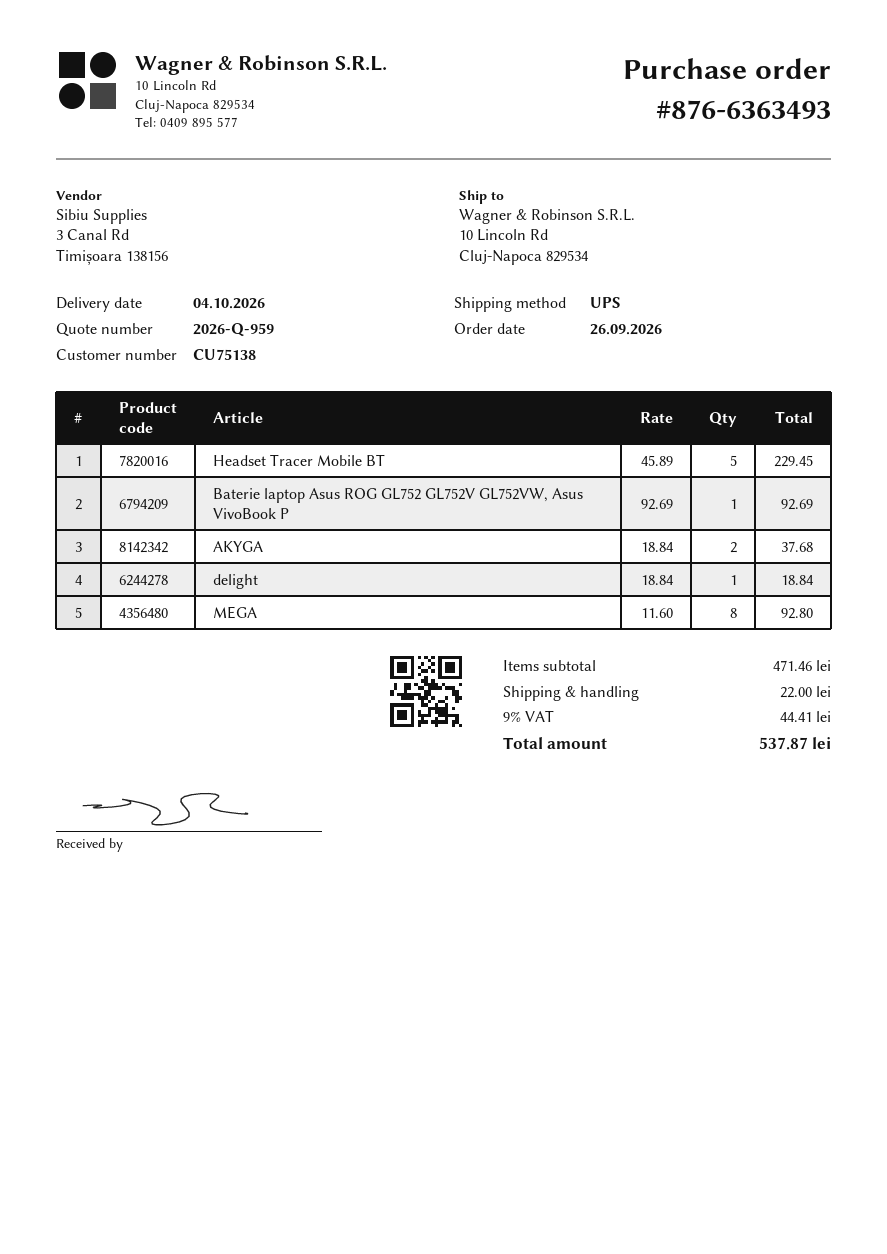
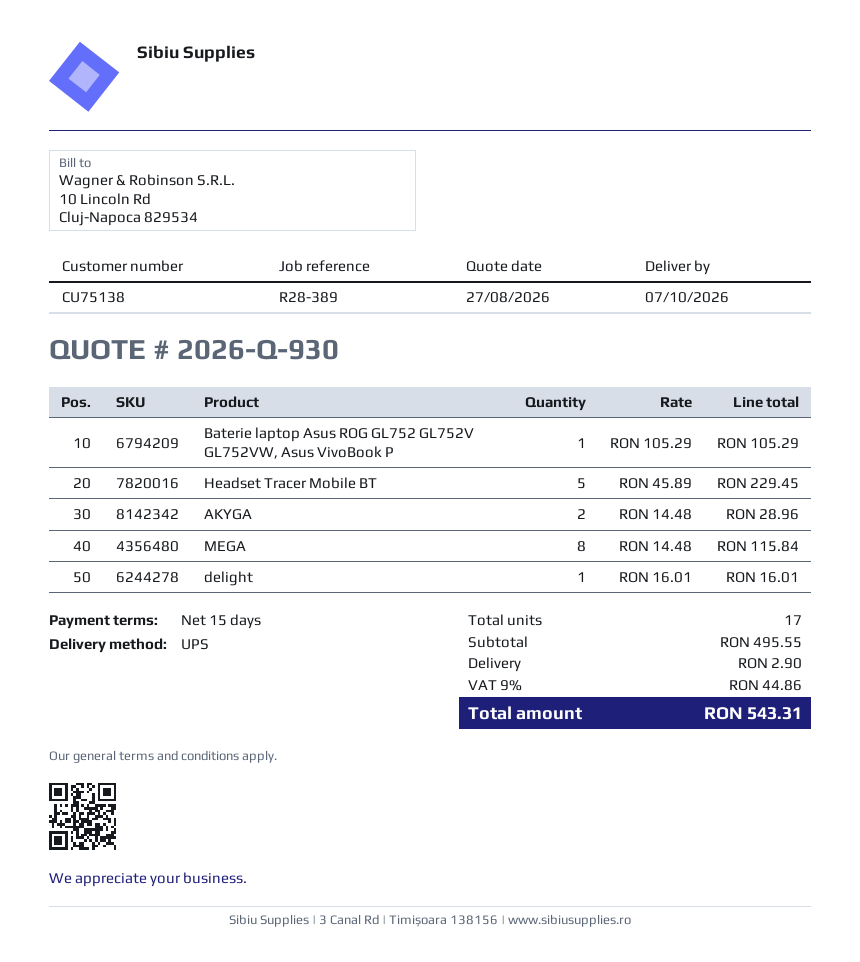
quote number: 2026-Q-959 -> 2026-Q-930
delivery date: 2026-10-04 -> 2026-10-07
Baterie laptop Asus ROG GL752 GL752V GL752VW, Asus VivoBook P: 1 x 92.69 = 92.69 -> 1 x 105.29 = 105.29
AKYGA: 2 x 18.84 = 37.68 -> 2 x 14.48 = 28.96
delight: 1 x 18.84 = 18.84 -> 1 x 16.01 = 16.01
MEGA: 8 x 11.60 = 92.80 -> 8 x 14.48 = 115.84
subtotal: 471.46 -> 495.55
shipping: 22.00 -> 2.90
tax: 9% = 44.41 -> 9% = 44.86
total: 537.87 -> 543.31

